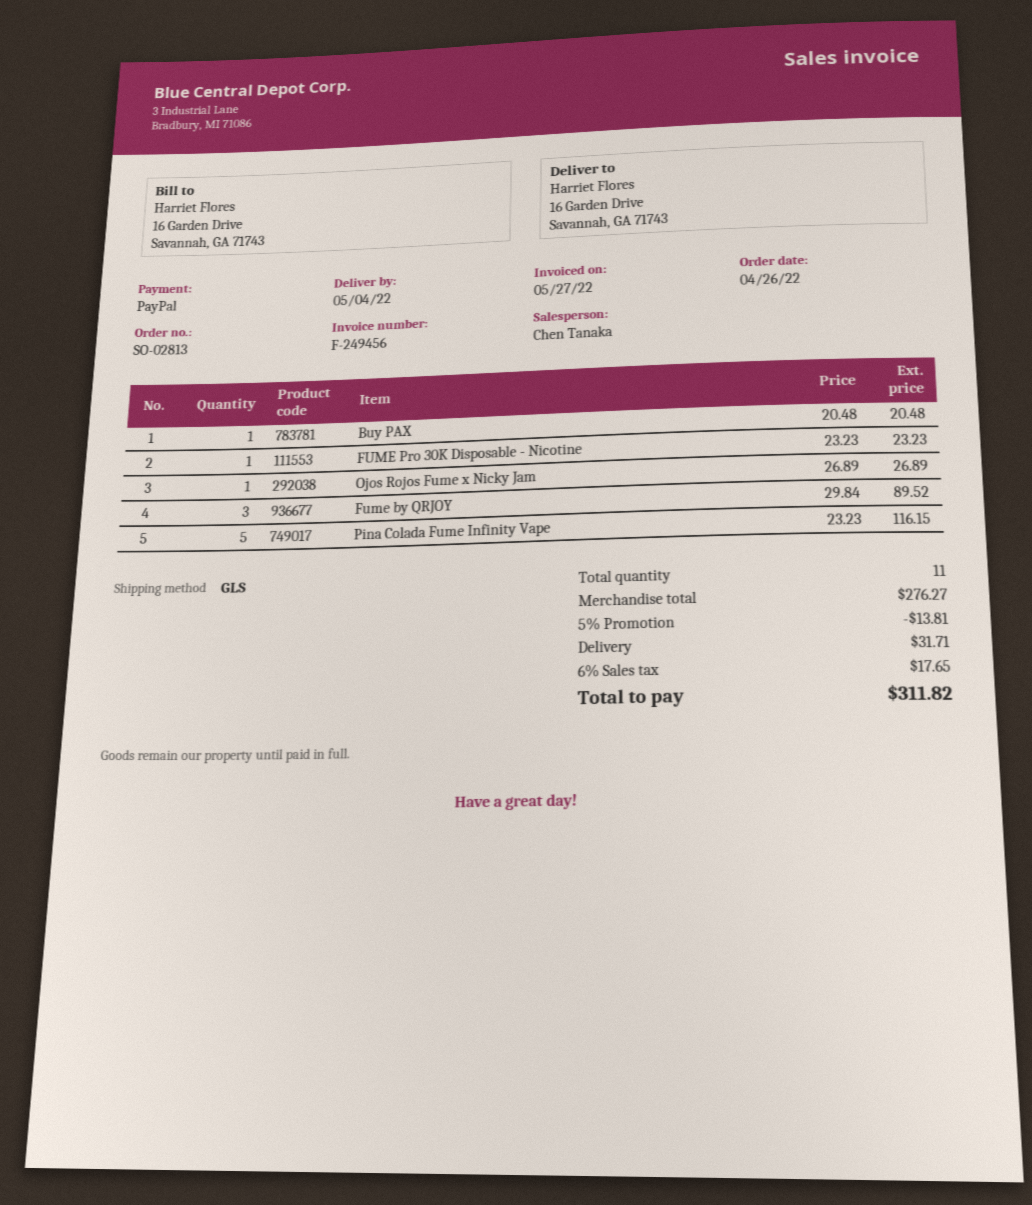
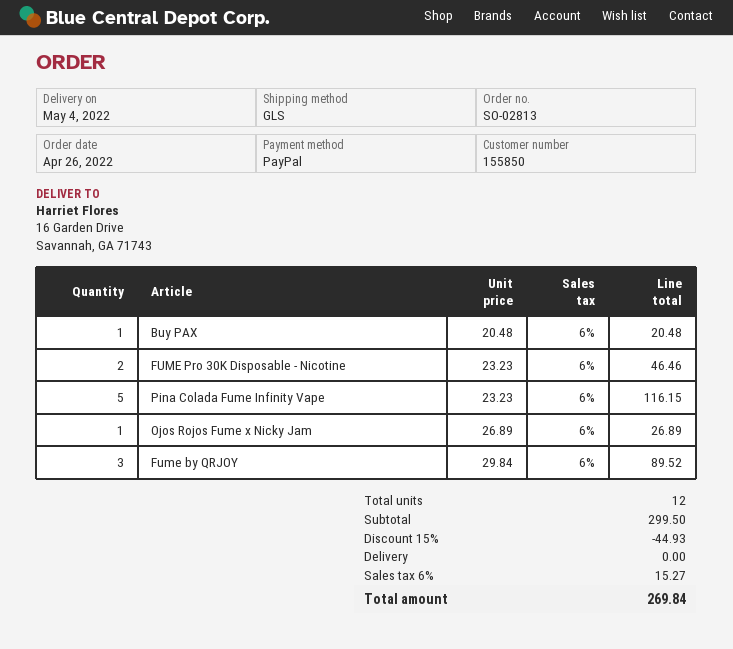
FUME Pro 30K Disposable - Nicotine: 1 x 23.23 = 23.23 -> 2 x 23.23 = 46.46
total quantity: 11 -> 12
subtotal: 276.27 -> 299.50
discount: 5% = 13.81 -> 15% = 44.93
shipping: 31.71 -> 0.00
tax: 6% = 17.65 -> 6% = 15.27
total: 311.82 -> 269.84

